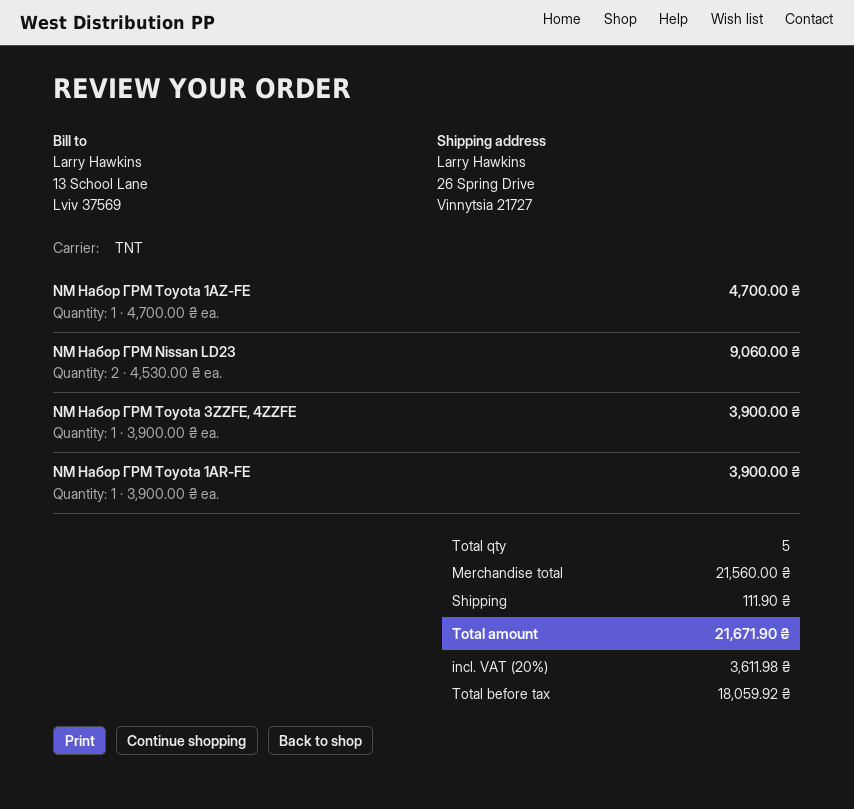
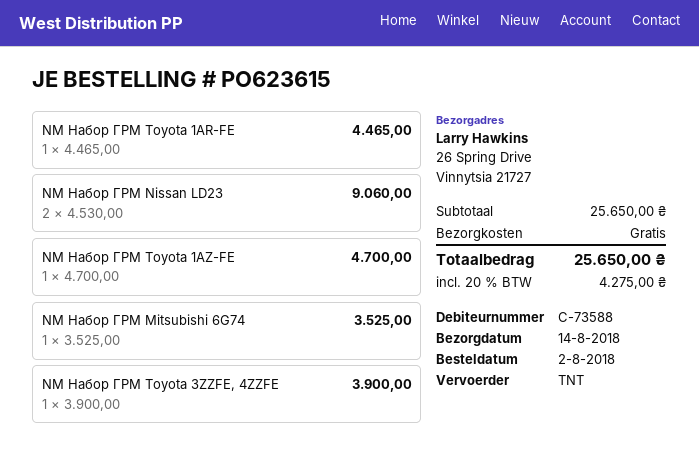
NM Набор ГРМ Toyota 1AR-FE: 1 x 3900.00 = 3900.00 -> 1 x 4465.00 = 4465.00
NM Набор ГРМ Mitsubishi 6G74: none -> 1 x 3525.00 = 3525.00
subtotal: 21560.00 -> 25650.00
shipping: 111.90 -> 0.00
tax: 20% = 3611.98 -> 20% = 4275.00
total: 21671.90 -> 25650.00

